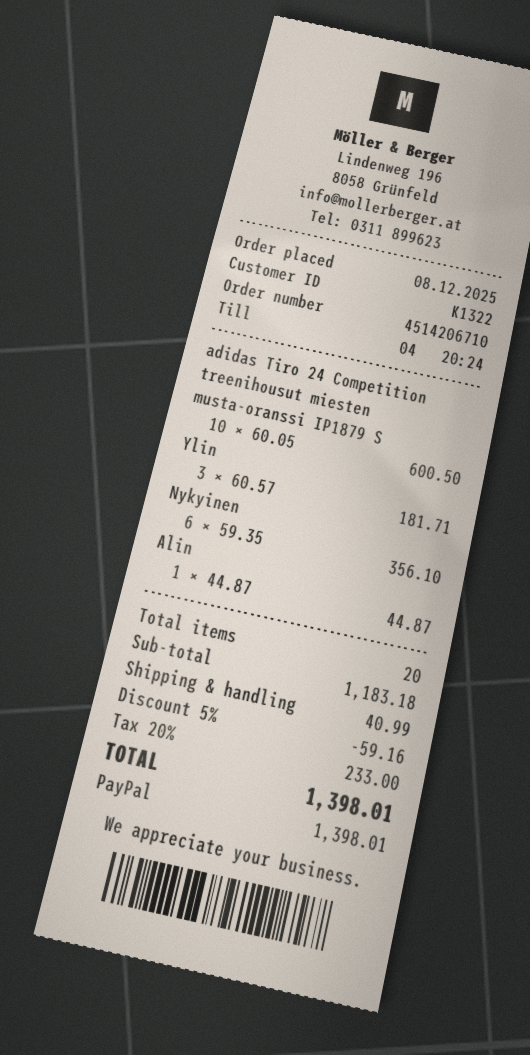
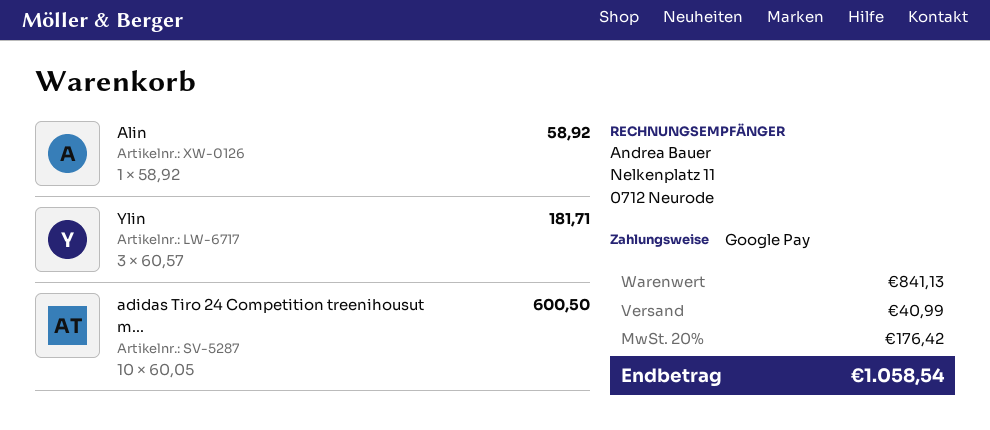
payment method: PayPal -> Google Pay
Nykyinen: 6 x 59.35 = 356.10 -> none
Alin: 1 x 44.87 = 44.87 -> 1 x 58.92 = 58.92
subtotal: 1183.18 -> 841.13
discount: 5% = 59.16 -> none
tax: 20% = 233.00 -> 20% = 176.42
total: 1398.01 -> 1058.54

